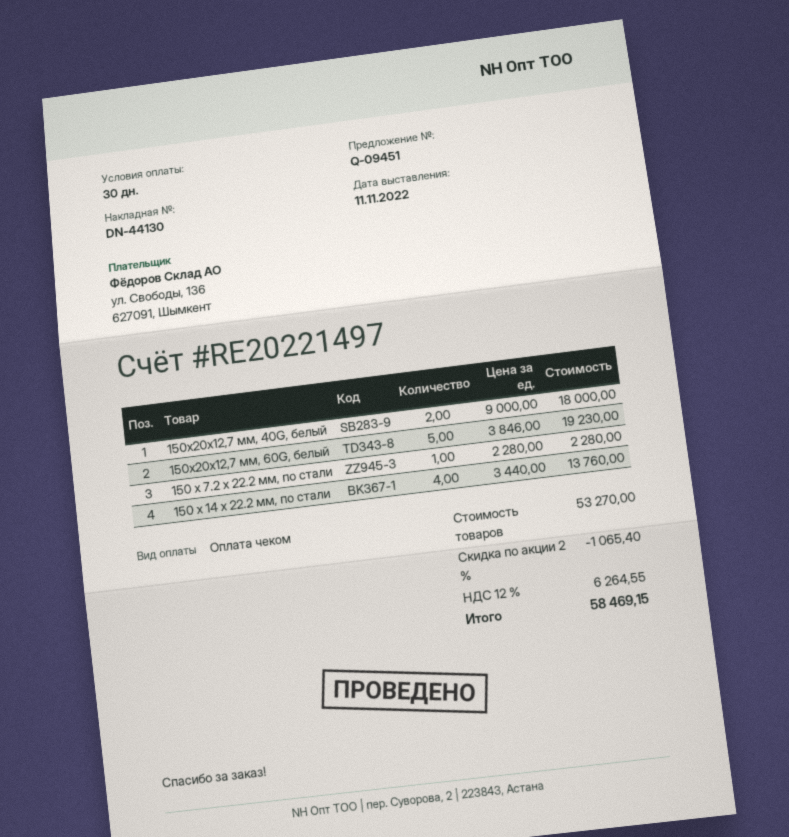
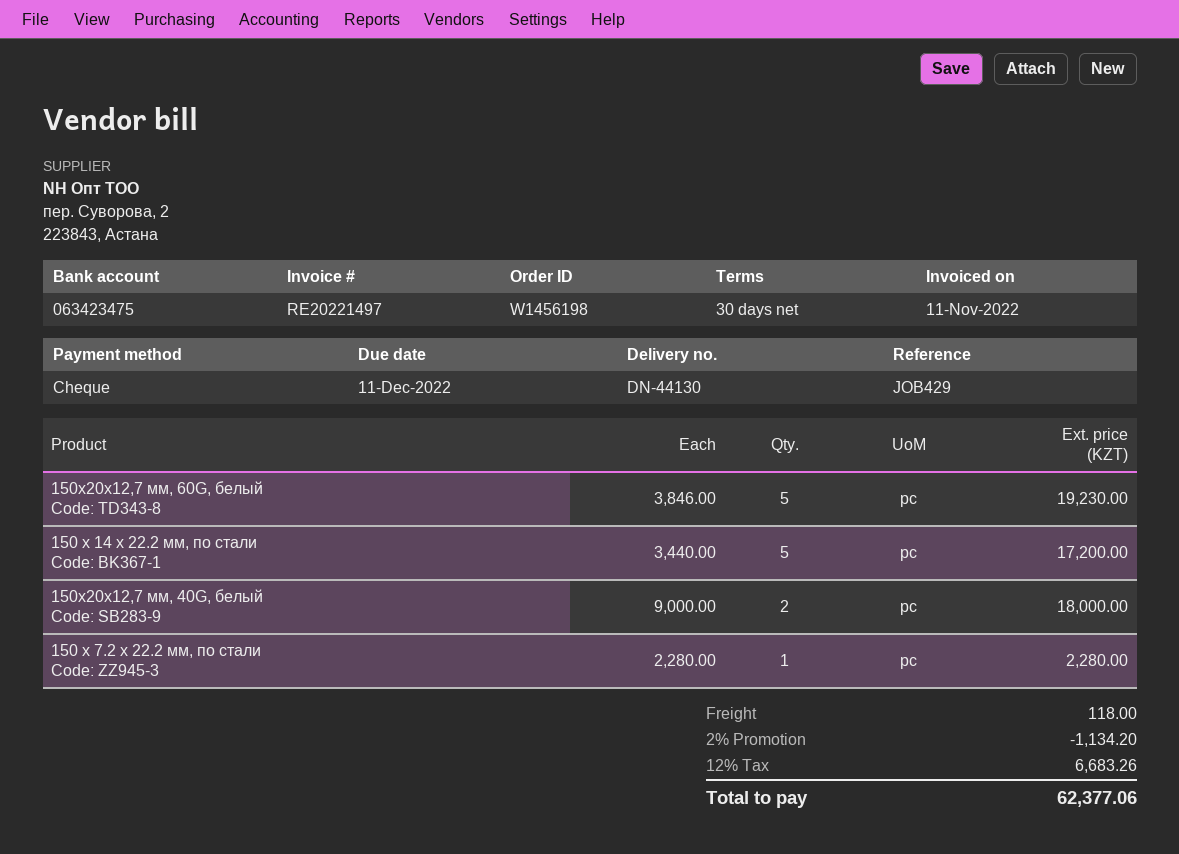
150 х 14 х 22.2 мм, по стали: 4 x 3440.00 = 13760.00 -> 5 x 3440.00 = 17200.00
discount: 2% = 1065.40 -> 2% = 1134.20
shipping: none -> 118.00
tax: 12% = 6264.55 -> 12% = 6683.26
total: 58469.15 -> 62377.06

